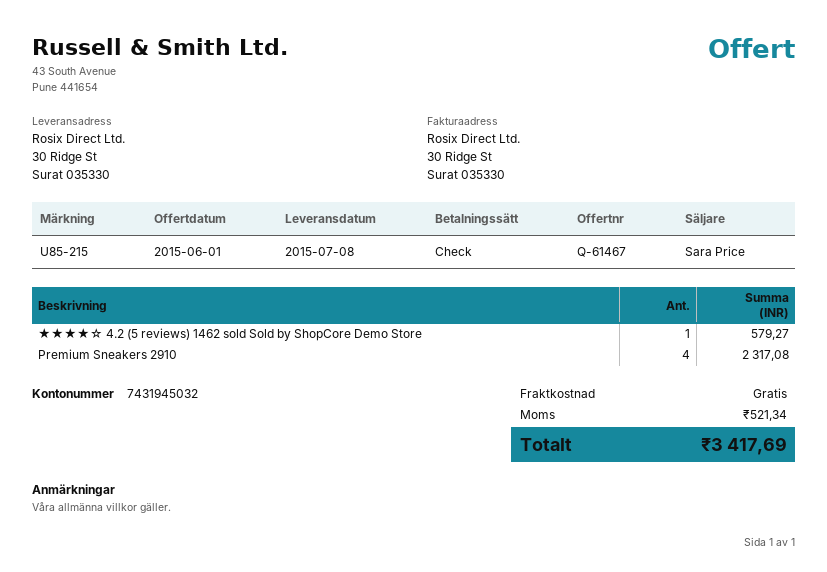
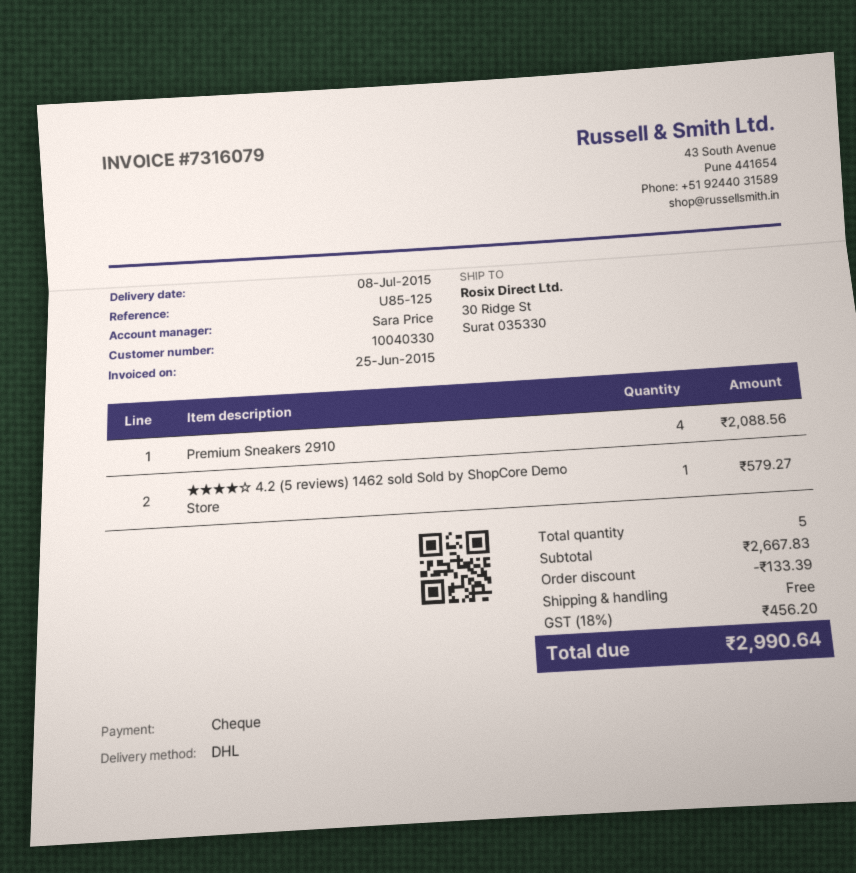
reference: U85-215 -> U85-125
Premium Sneakers 2910: 4 for 2317.08 -> 4 for 2088.56
discount: none -> 133.39
tax: 521.34 -> 456.20
total: 3417.69 -> 2990.64

